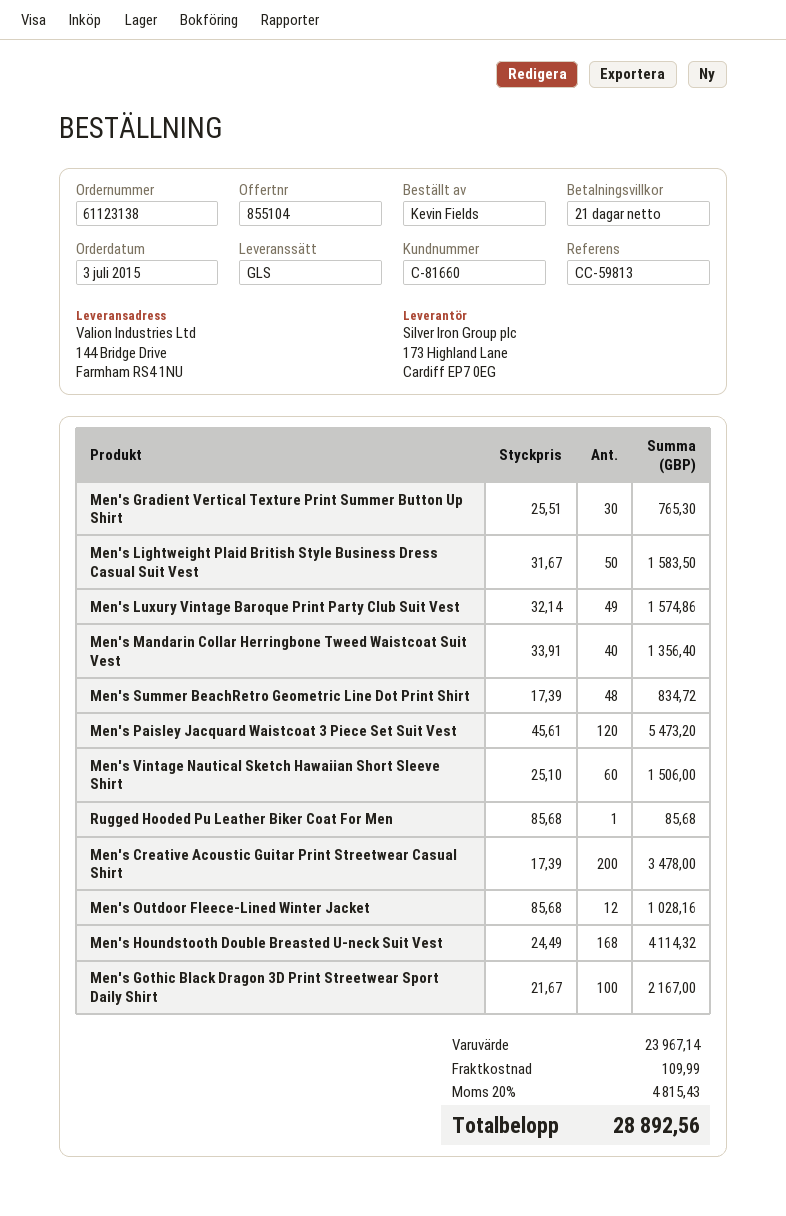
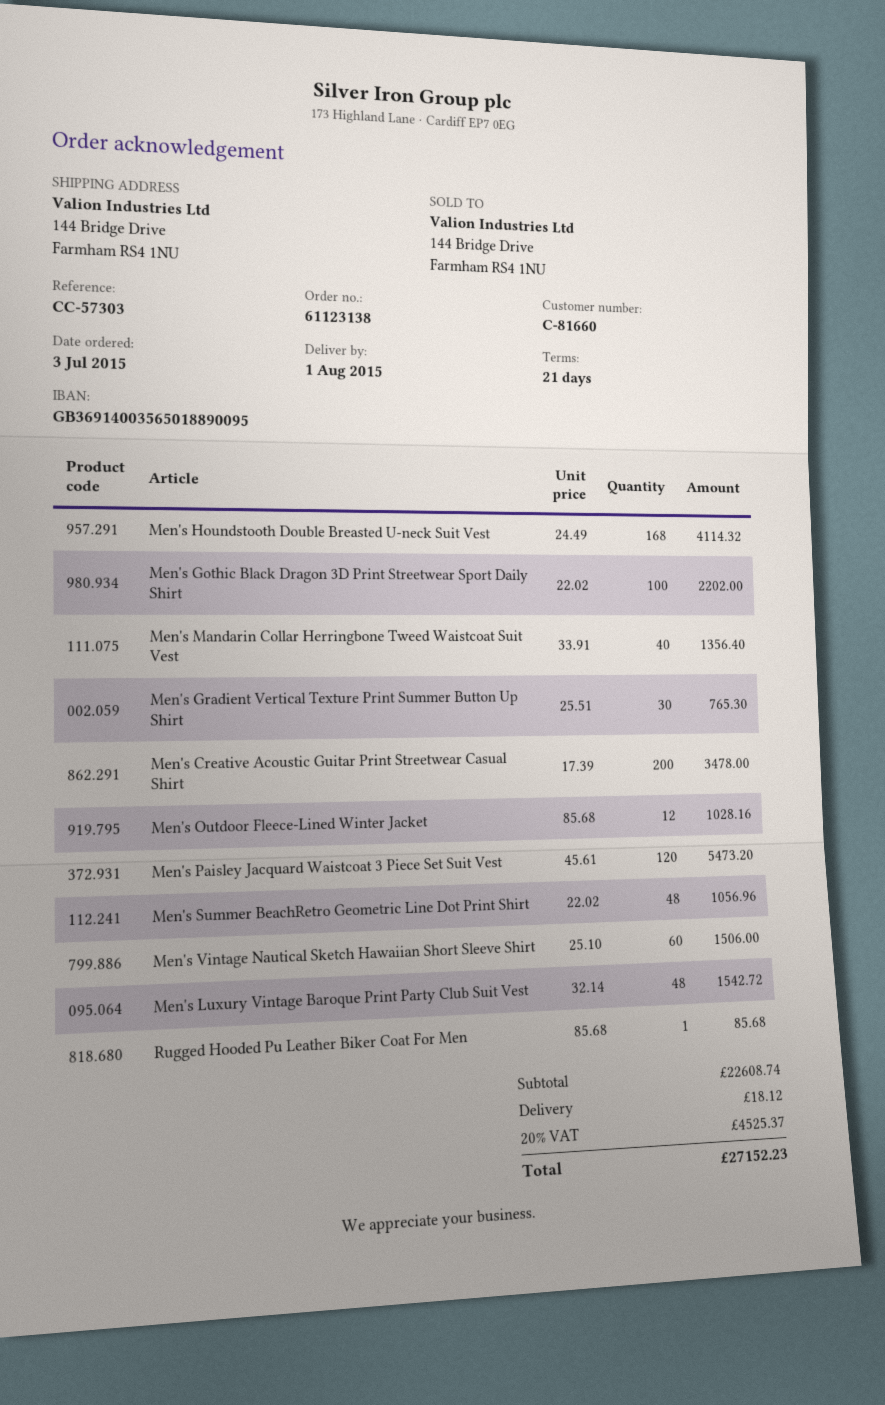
reference: CC-59813 -> CC-57303
Men's Lightweight Plaid British Style Business Dress Casual Suit Vest: 50 x 31.67 = 1583.50 -> none
Men's Luxury Vintage Baroque Print Party Club Suit Vest: 49 x 32.14 = 1574.86 -> 48 x 32.14 = 1542.72
Men's Summer BeachRetro Geometric Line Dot Print Shirt: 48 x 17.39 = 834.72 -> 48 x 22.02 = 1056.96
Men's Gothic Black Dragon 3D Print Streetwear Sport Daily Shirt: 100 x 21.67 = 2167.00 -> 100 x 22.02 = 2202.00
subtotal: 23967.14 -> 22608.74
shipping: 109.99 -> 18.12
tax: 20% = 4815.43 -> 20% = 4525.37
total: 28892.56 -> 27152.23

